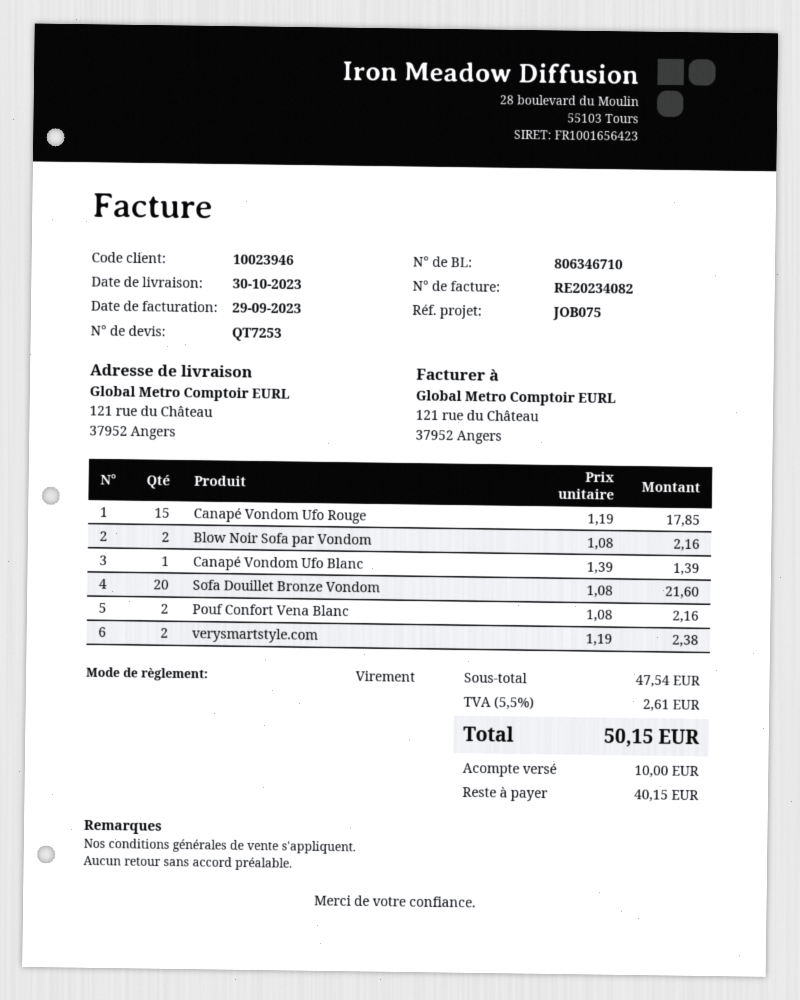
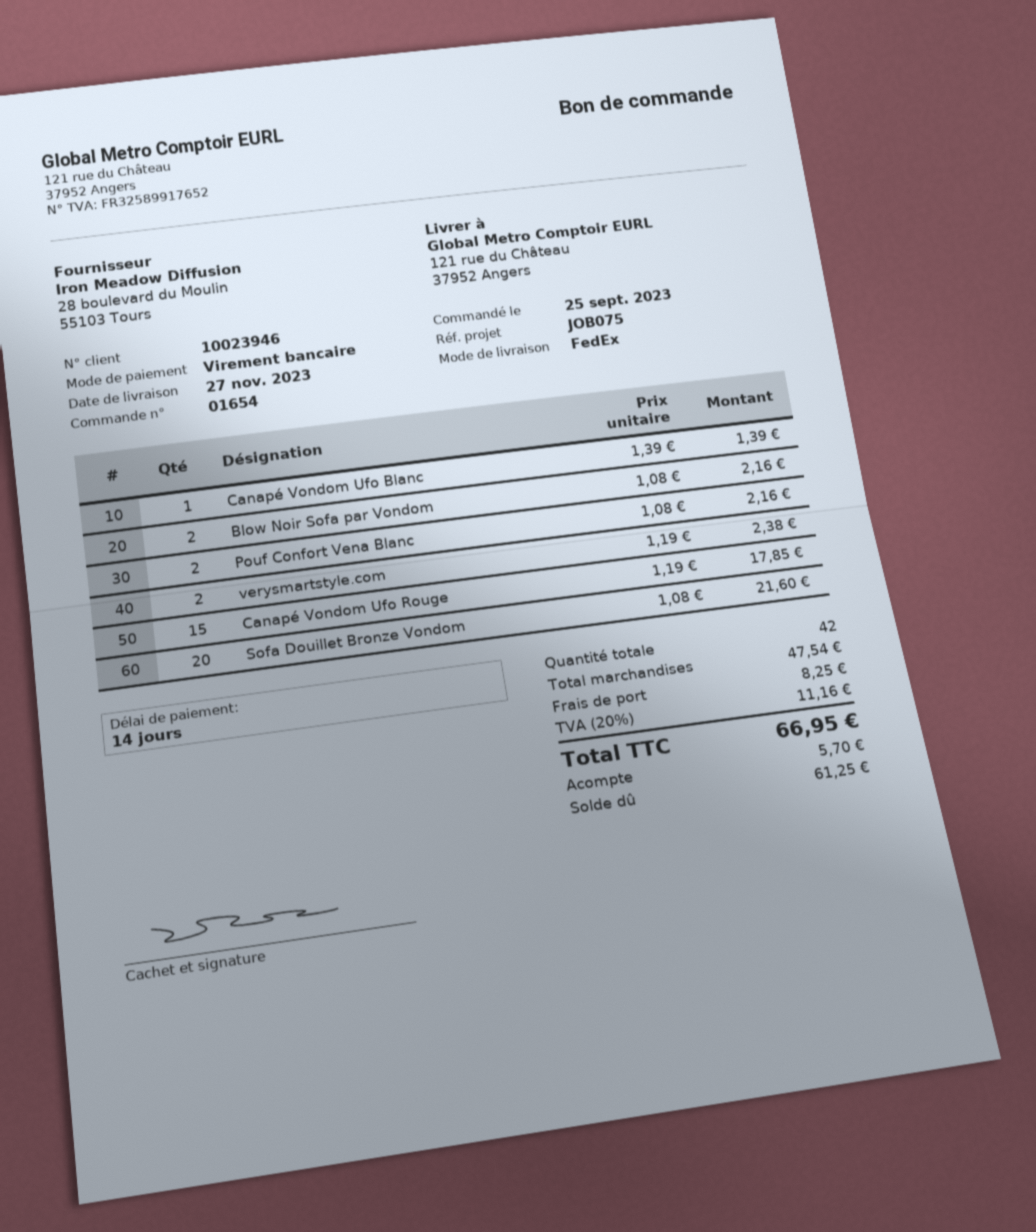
delivery date: 2023-10-30 -> 2023-11-27
shipping: none -> 8.25
tax: 5.5% = 2.61 -> 20% = 11.16
total: 50.15 -> 66.95
deposit: 10.00 -> 5.70
balance: 40.15 -> 61.25

